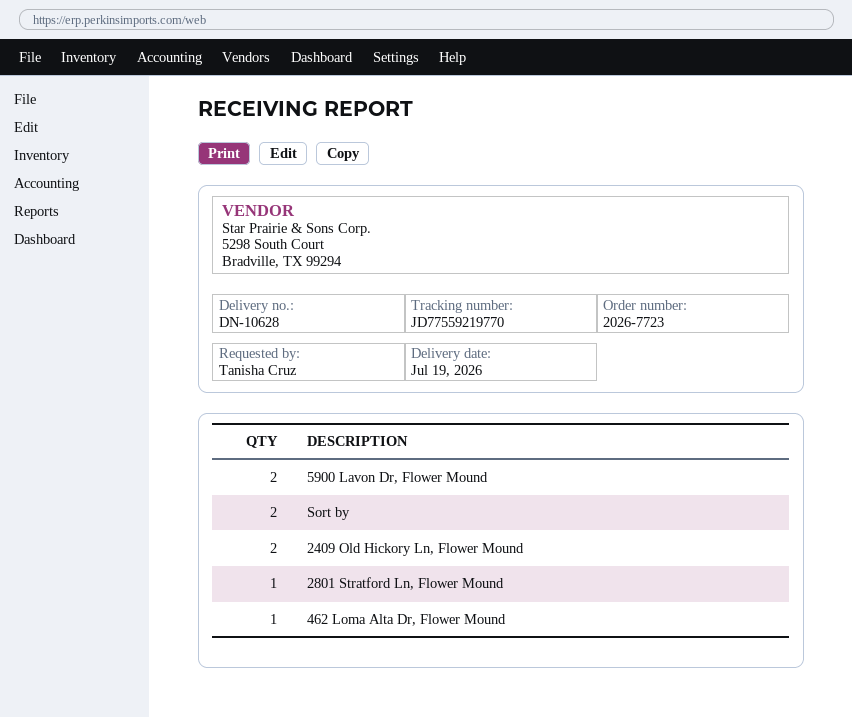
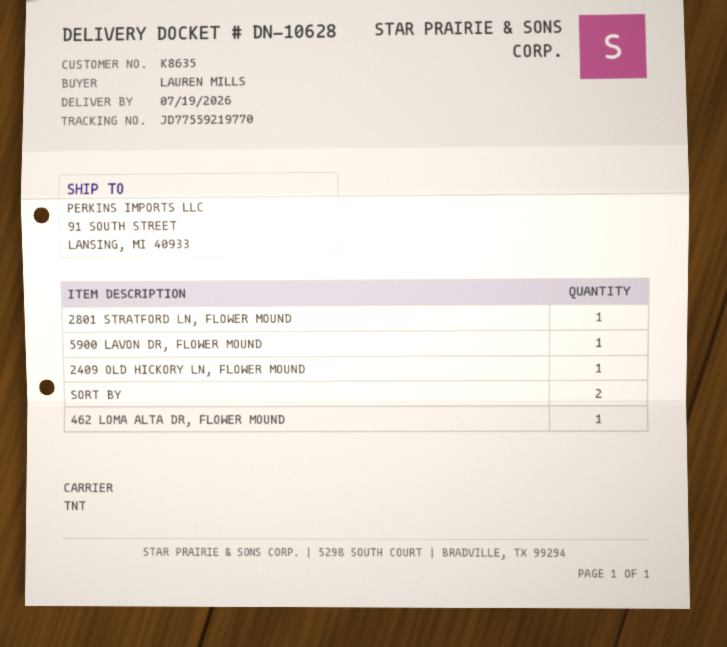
ordered by: Tanisha Cruz -> LAUREN MILLS
5900 Lavon Dr, Flower Mound: 2 -> 1
2409 Old Hickory Ln, Flower Mound: 2 -> 1

